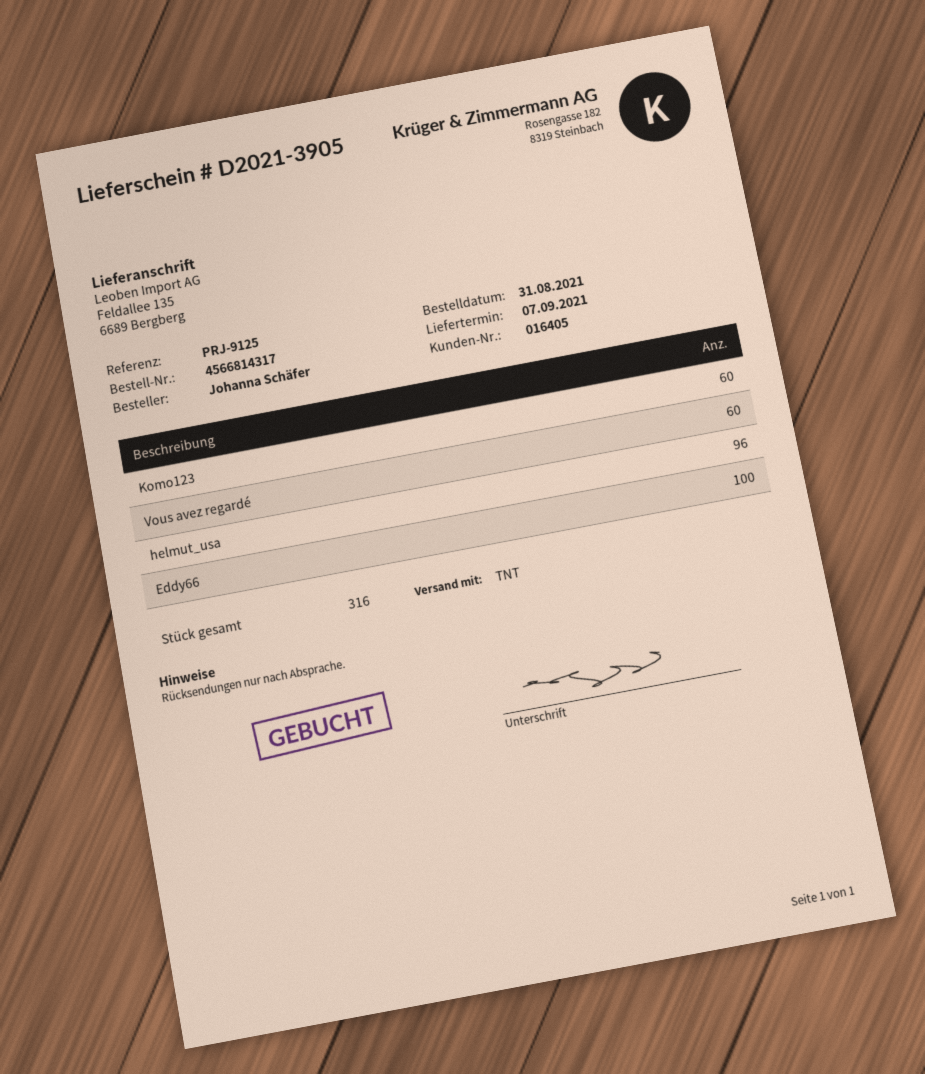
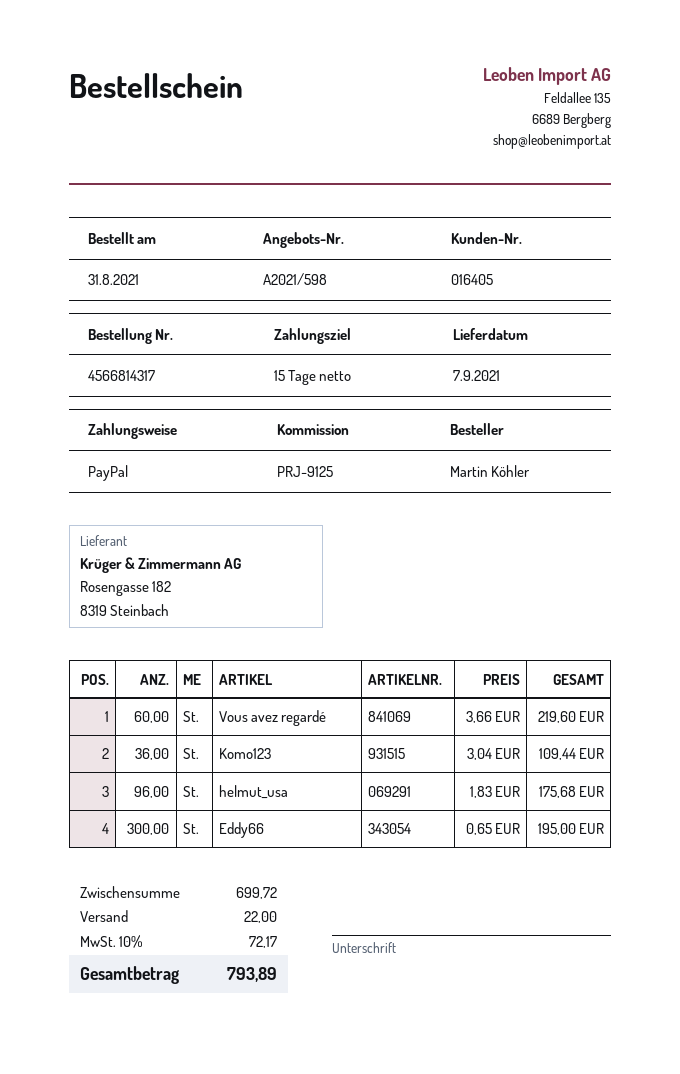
ordered by: Johanna Schäfer -> Martin Köhler
Komo123: 60 -> 36
Eddy66: 100 -> 300

